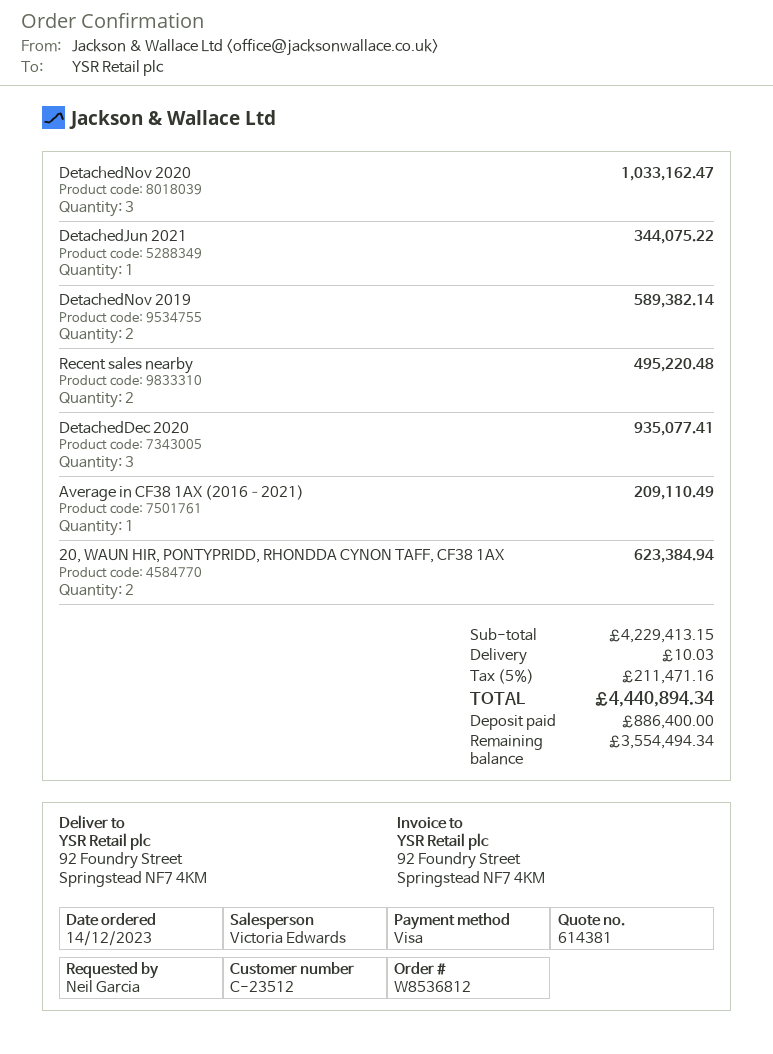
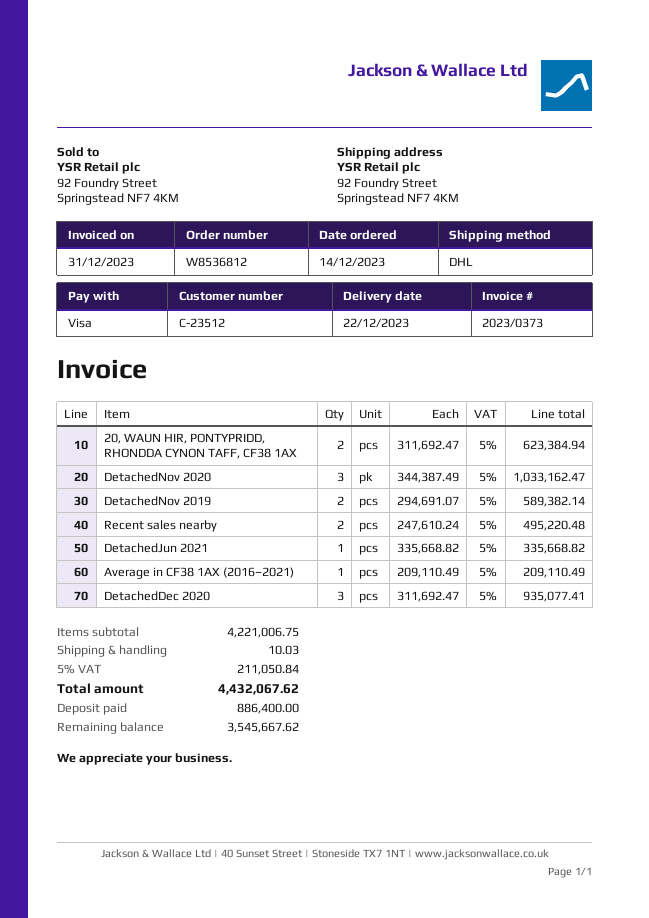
DetachedJun 2021: 1 for 344075.22 -> 1 for 335668.82
subtotal: 4229413.15 -> 4221006.75
tax: 5% = 211471.16 -> 5% = 211050.84
total: 4440894.34 -> 4432067.62
balance: 3554494.34 -> 3545667.62

